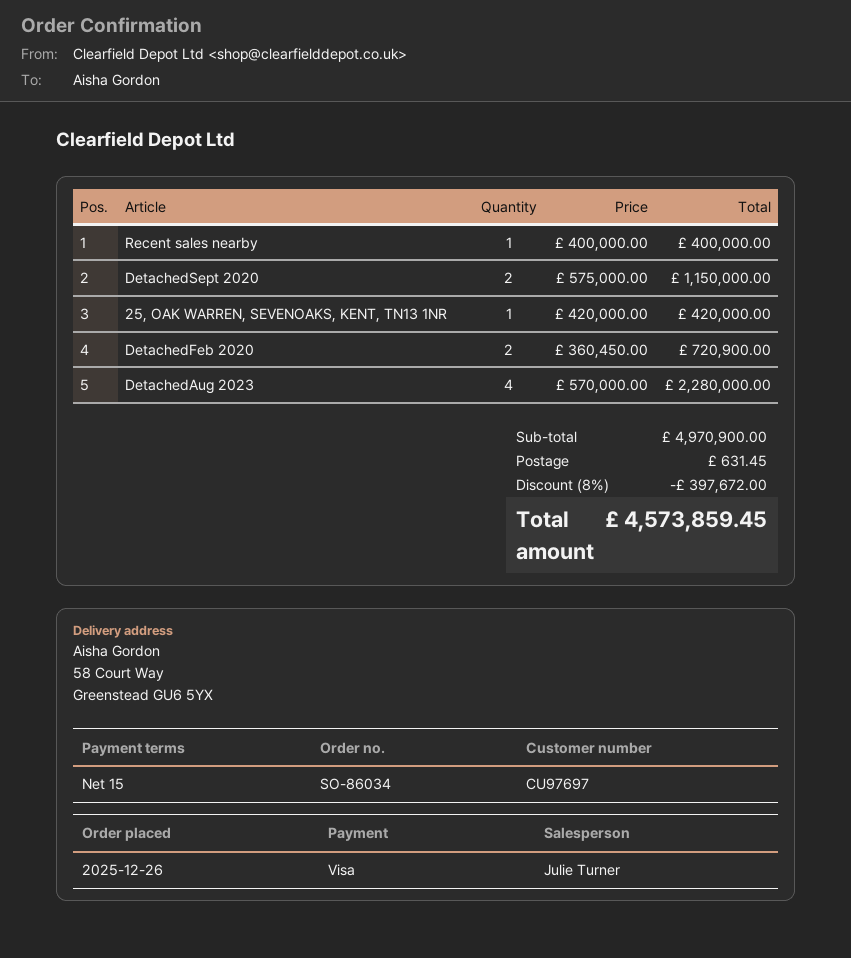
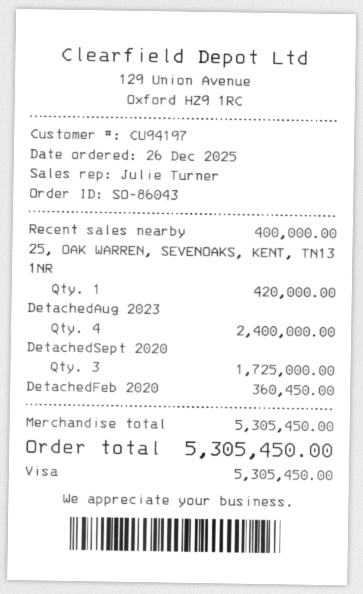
order number: SO-86034 -> SO-86043
customer number: CU97697 -> CU94197
DetachedSept 2020: 2 for 1150000.00 -> 3 for 1725000.00
DetachedFeb 2020: 2 for 720900.00 -> 1 for 360450.00
DetachedAug 2023: 4 for 2280000.00 -> 4 for 2400000.00
subtotal: 4970900.00 -> 5305450.00
discount: 8% = 397672.00 -> none
shipping: 631.45 -> none
total: 4573859.45 -> 5305450.00

